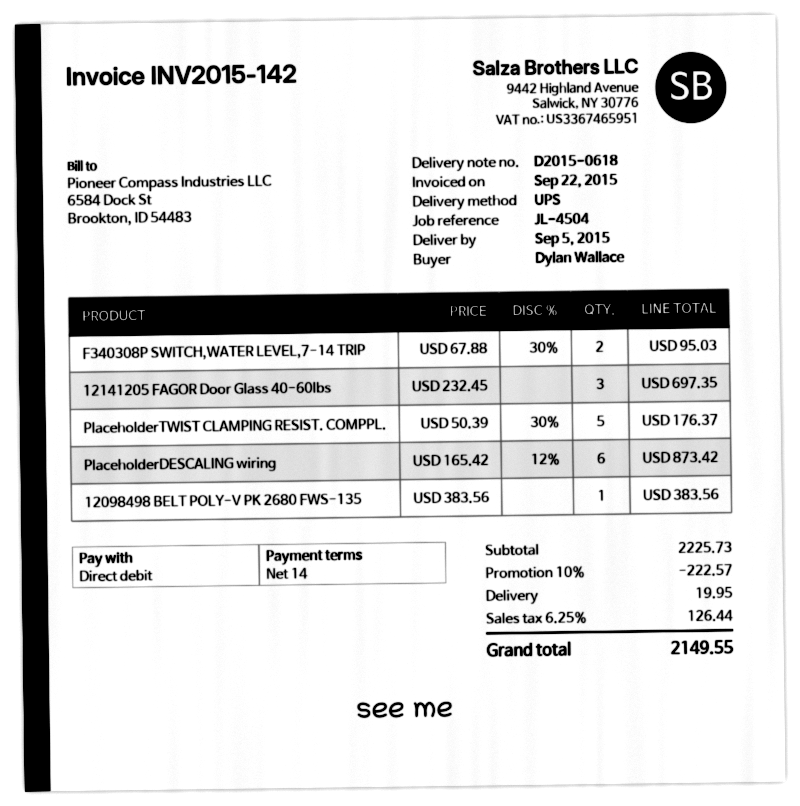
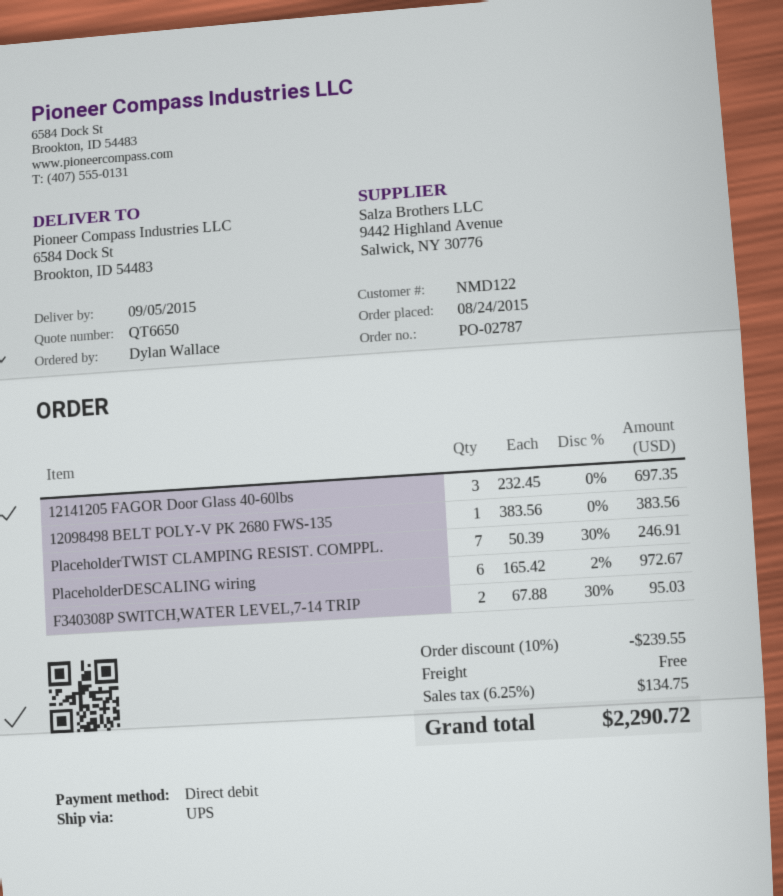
PlaceholderTWIST CLAMPING RESIST. COMPPL.: 5 x 50.39 - 30% = 176.37 -> 7 x 50.39 - 30% = 246.91
PlaceholderDESCALING wiring: 6 x 165.42 - 12% = 873.42 -> 6 x 165.42 - 2% = 972.67
discount: 10% = 222.57 -> 10% = 239.55
shipping: 19.95 -> 0.00
tax: 6.25% = 126.44 -> 6.25% = 134.75
total: 2149.55 -> 2290.72

